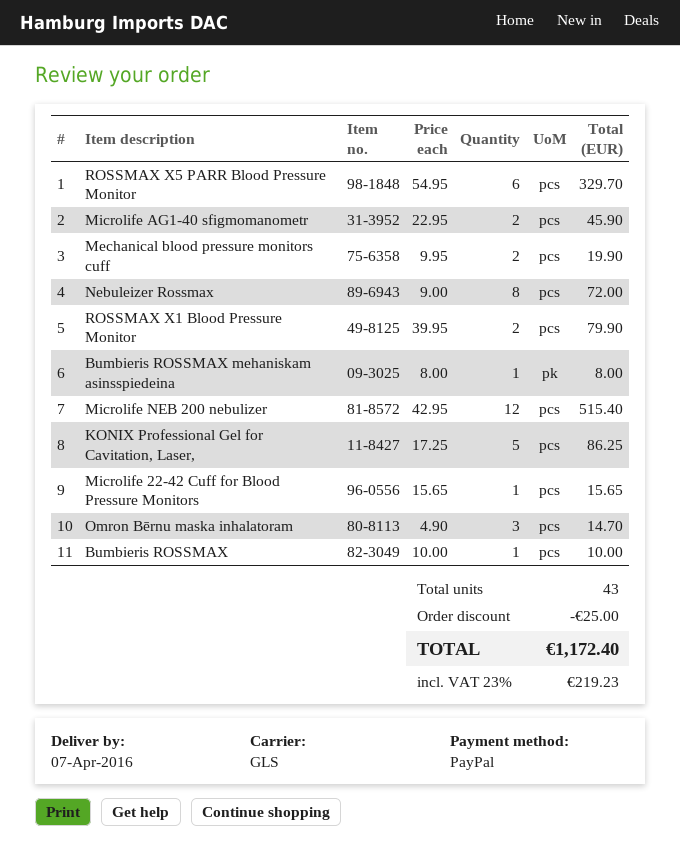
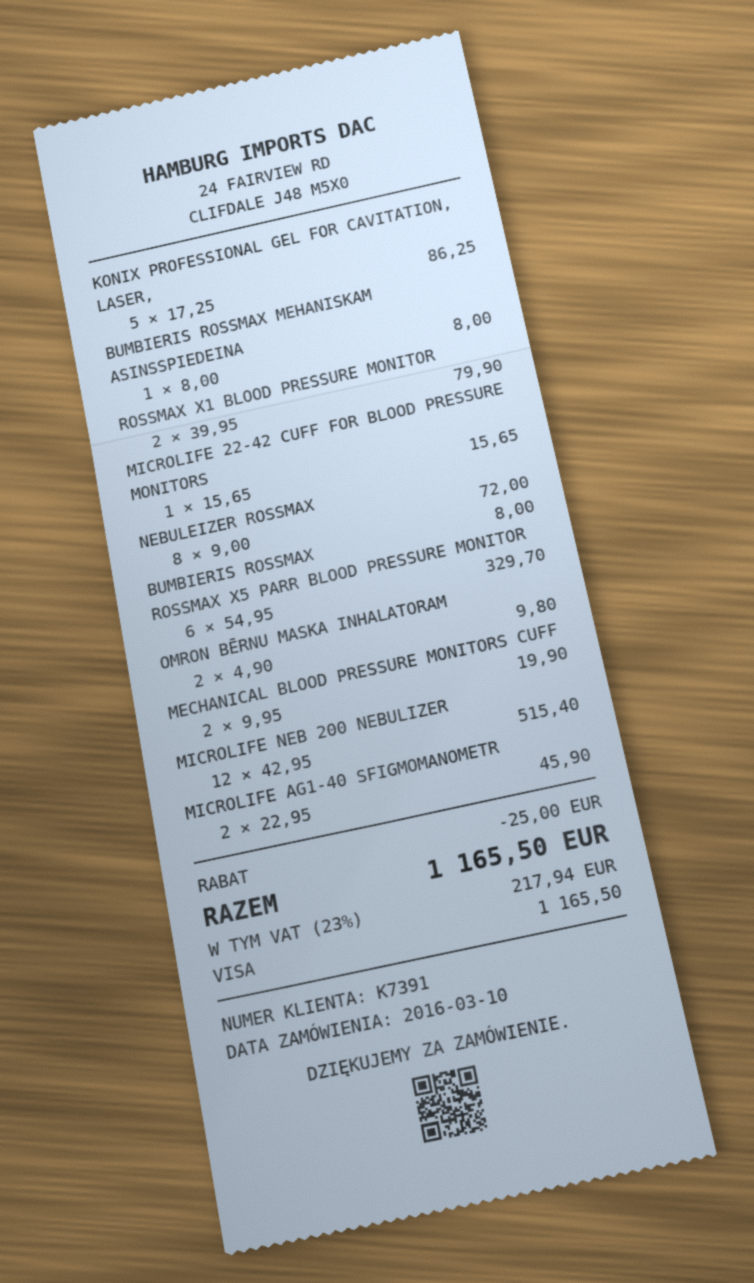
payment method: PayPal -> Visa
Omron Bērnu maska inhalatoram: 3 x 4.90 = 14.70 -> 2 x 4.90 = 9.80
Bumbieris ROSSMAX: 1 x 10.00 = 10.00 -> 1 x 8.00 = 8.00
tax: 23% = 219.23 -> 23% = 217.94
total: 1172.40 -> 1165.50

